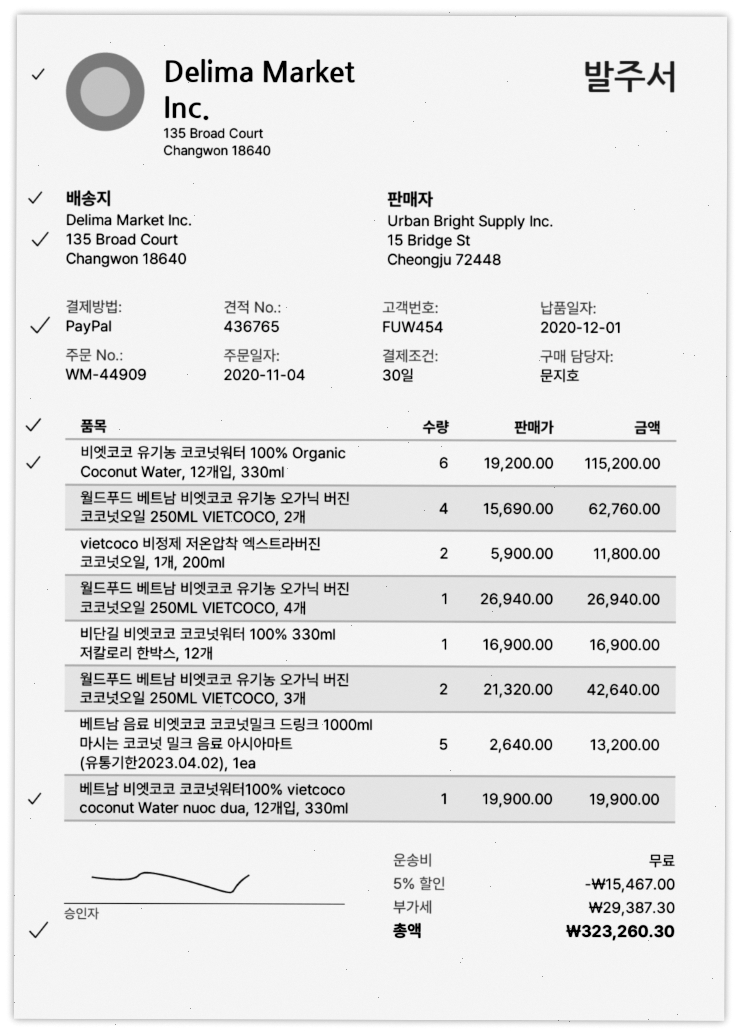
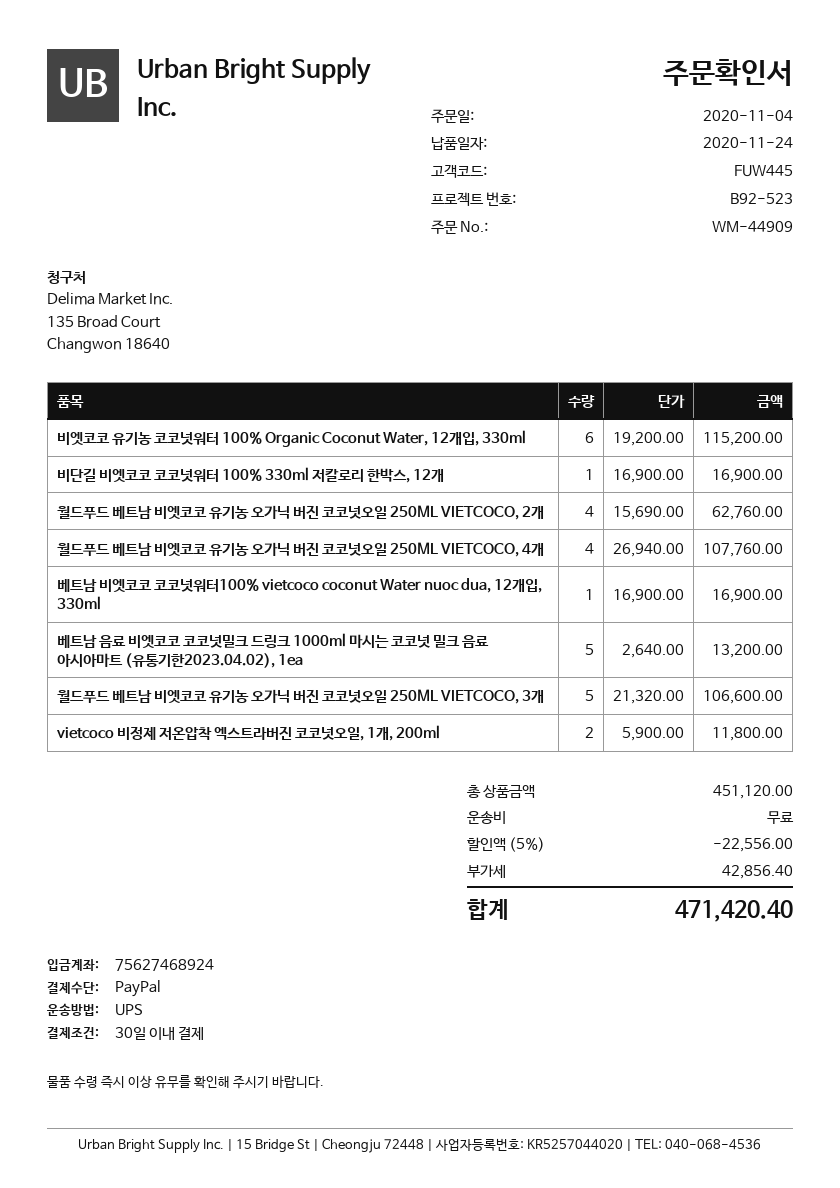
delivery date: 2020-12-01 -> 2020-11-24
customer number: FUW454 -> FUW445
월드푸드 베트남 비엣코코 유기농 오가닉 버진 코코넛오일 250ML VIETCOCO, 4개: 1 x 26940.00 = 26940.00 -> 4 x 26940.00 = 107760.00
월드푸드 베트남 비엣코코 유기농 오가닉 버진 코코넛오일 250ML VIETCOCO, 3개: 2 x 21320.00 = 42640.00 -> 5 x 21320.00 = 106600.00
베트남 비엣코코 코코넛워터100% vietcoco coconut Water nuoc dua, 12개입, 330ml: 1 x 19900.00 = 19900.00 -> 1 x 16900.00 = 16900.00
discount: 5% = 15467.00 -> 5% = 22556.00
tax: 29387.30 -> 42856.40
total: 323260.30 -> 471420.40

